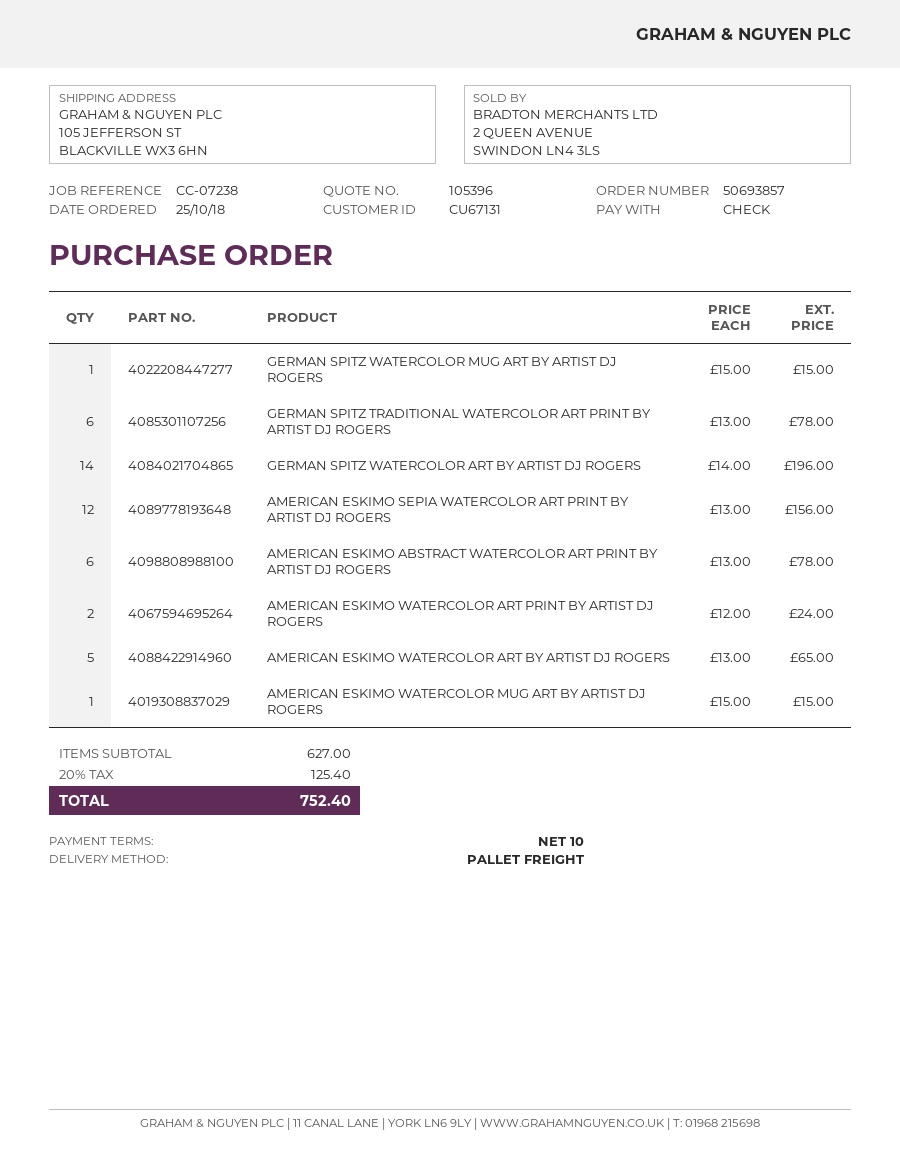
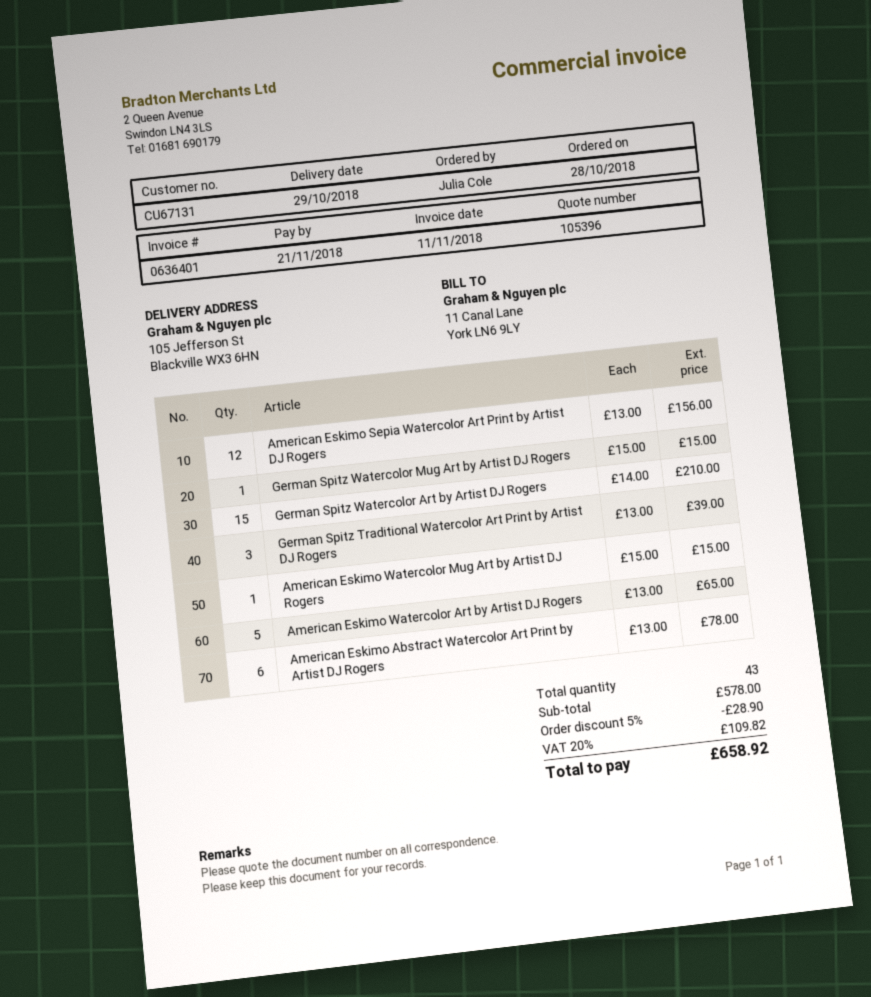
order date: 2018-10-25 -> 2018-10-28
GERMAN SPITZ TRADITIONAL WATERCOLOR ART PRINT BY ARTIST DJ ROGERS: 6 x 13.00 = 78.00 -> 3 x 13.00 = 39.00
GERMAN SPITZ WATERCOLOR ART BY ARTIST DJ ROGERS: 14 x 14.00 = 196.00 -> 15 x 14.00 = 210.00
AMERICAN ESKIMO WATERCOLOR ART PRINT BY ARTIST DJ ROGERS: 2 x 12.00 = 24.00 -> none
subtotal: 627.00 -> 578.00
discount: none -> 5% = 28.90
tax: 20% = 125.40 -> 20% = 109.82
total: 752.40 -> 658.92

